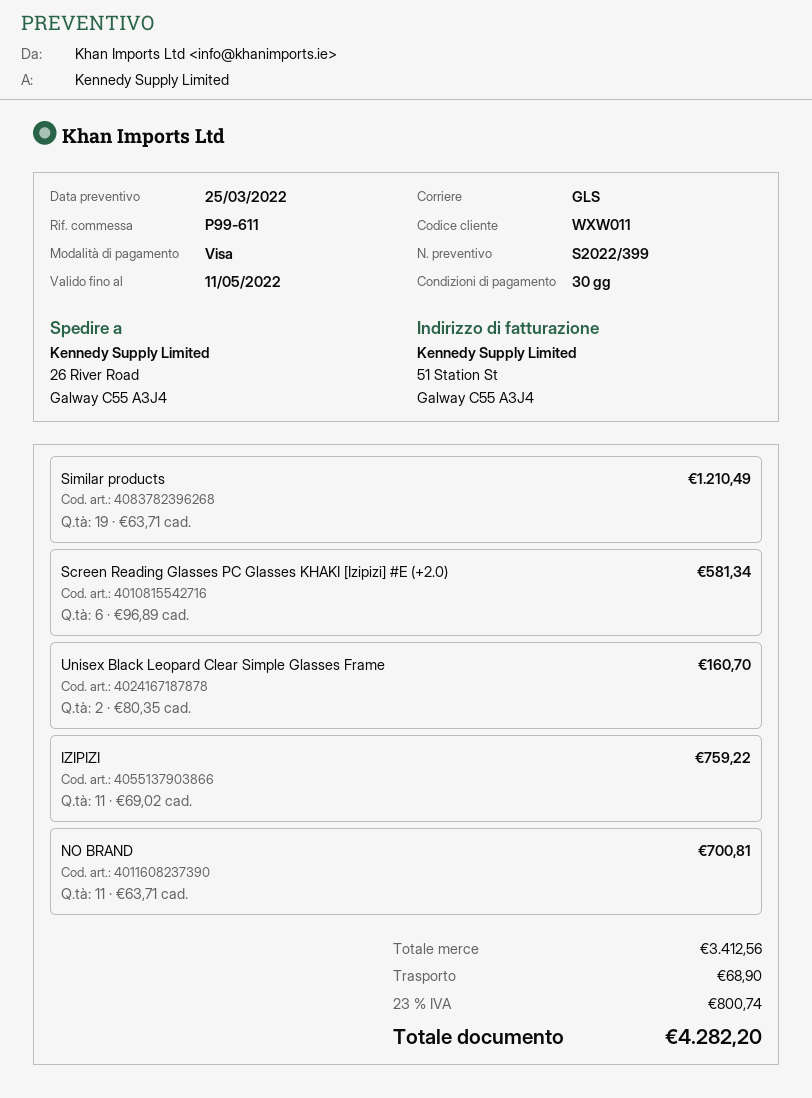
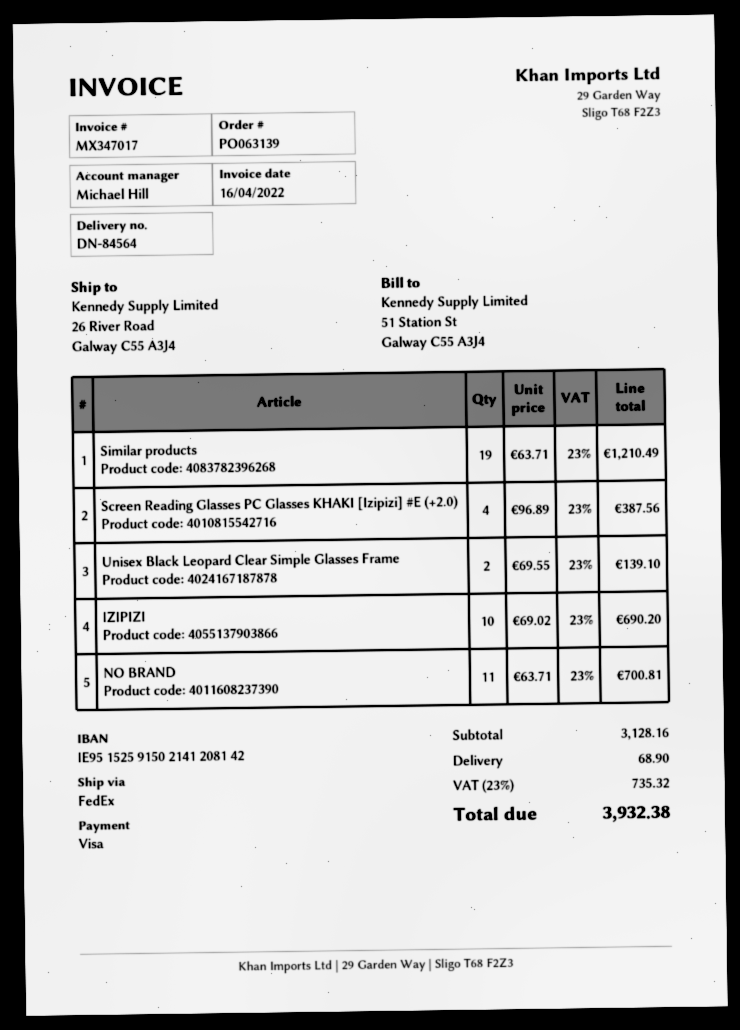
shipping method: GLS -> FedEx
Screen Reading Glasses PC Glasses KHAKI [Izipizi] #E (+2.0): 6 x 96.89 = 581.34 -> 4 x 96.89 = 387.56
Unisex Black Leopard Clear Simple Glasses Frame: 2 x 80.35 = 160.70 -> 2 x 69.55 = 139.10
IZIPIZI: 11 x 69.02 = 759.22 -> 10 x 69.02 = 690.20
subtotal: 3412.56 -> 3128.16
tax: 23% = 800.74 -> 23% = 735.32
total: 4282.20 -> 3932.38

